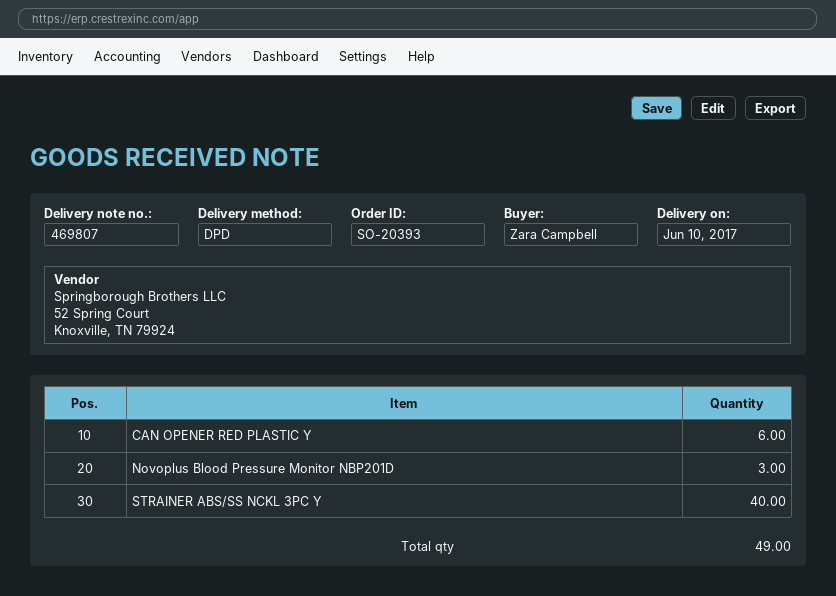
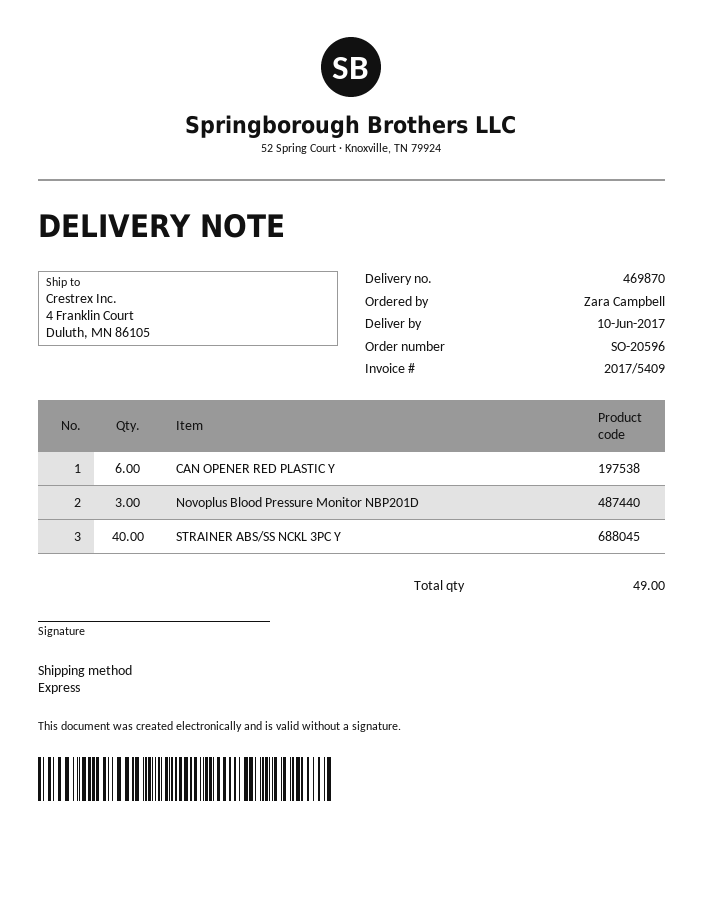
order number: SO-20393 -> SO-20596
delivery note number: 469807 -> 469870
shipping method: DPD -> express

